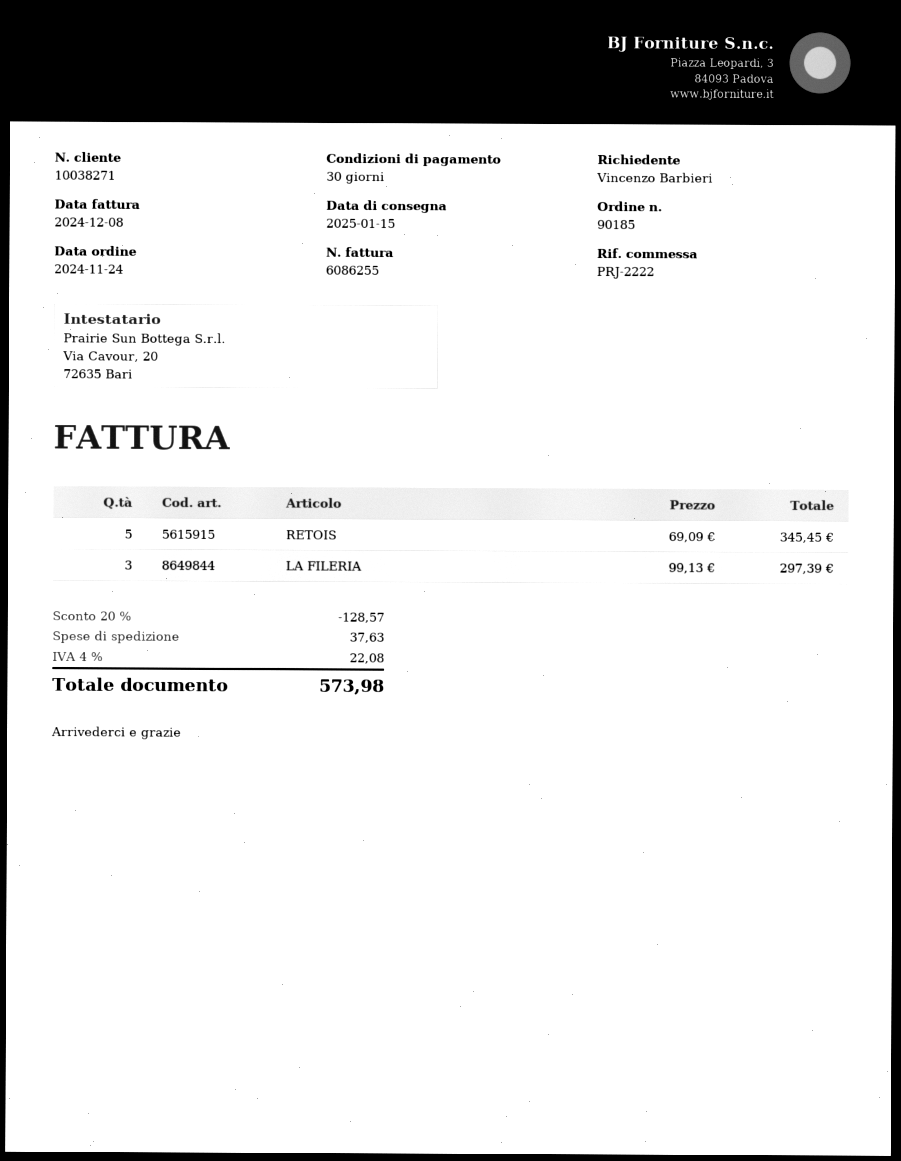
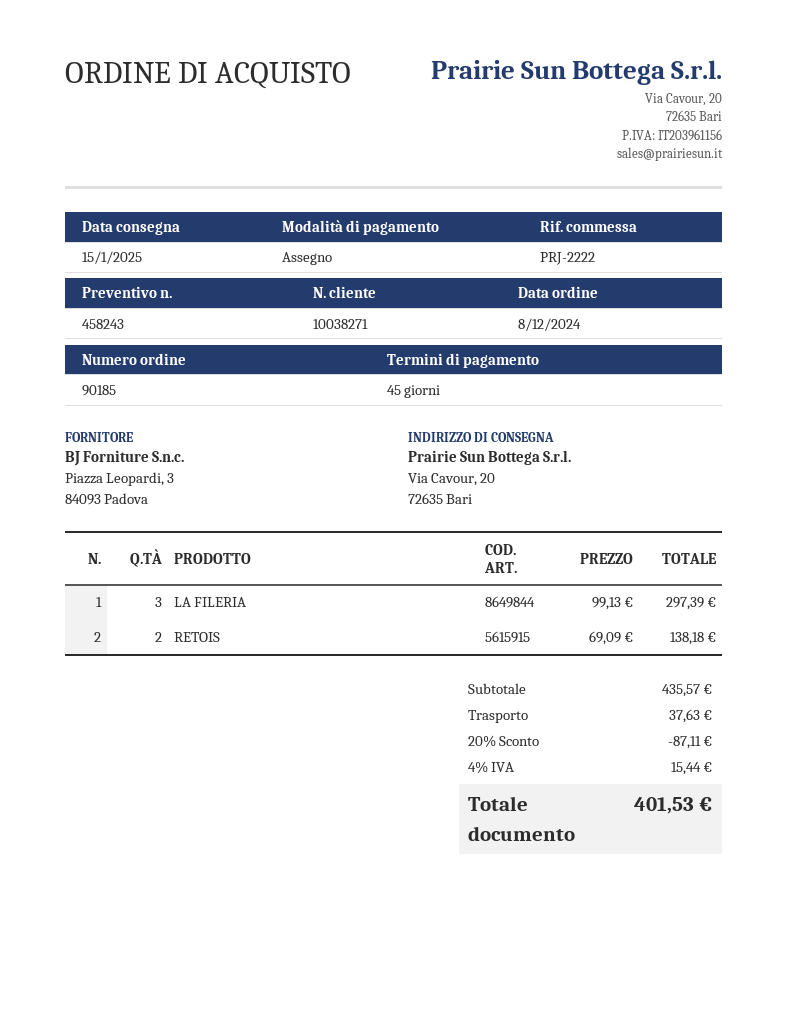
order date: 2024-11-24 -> 2024-12-08
payment terms: 30 days -> 45 days
RETOIS: 5 x 69.09 = 345.45 -> 2 x 69.09 = 138.18
discount: 20% = 128.57 -> 20% = 87.11
tax: 4% = 22.08 -> 4% = 15.44
total: 573.98 -> 401.53

